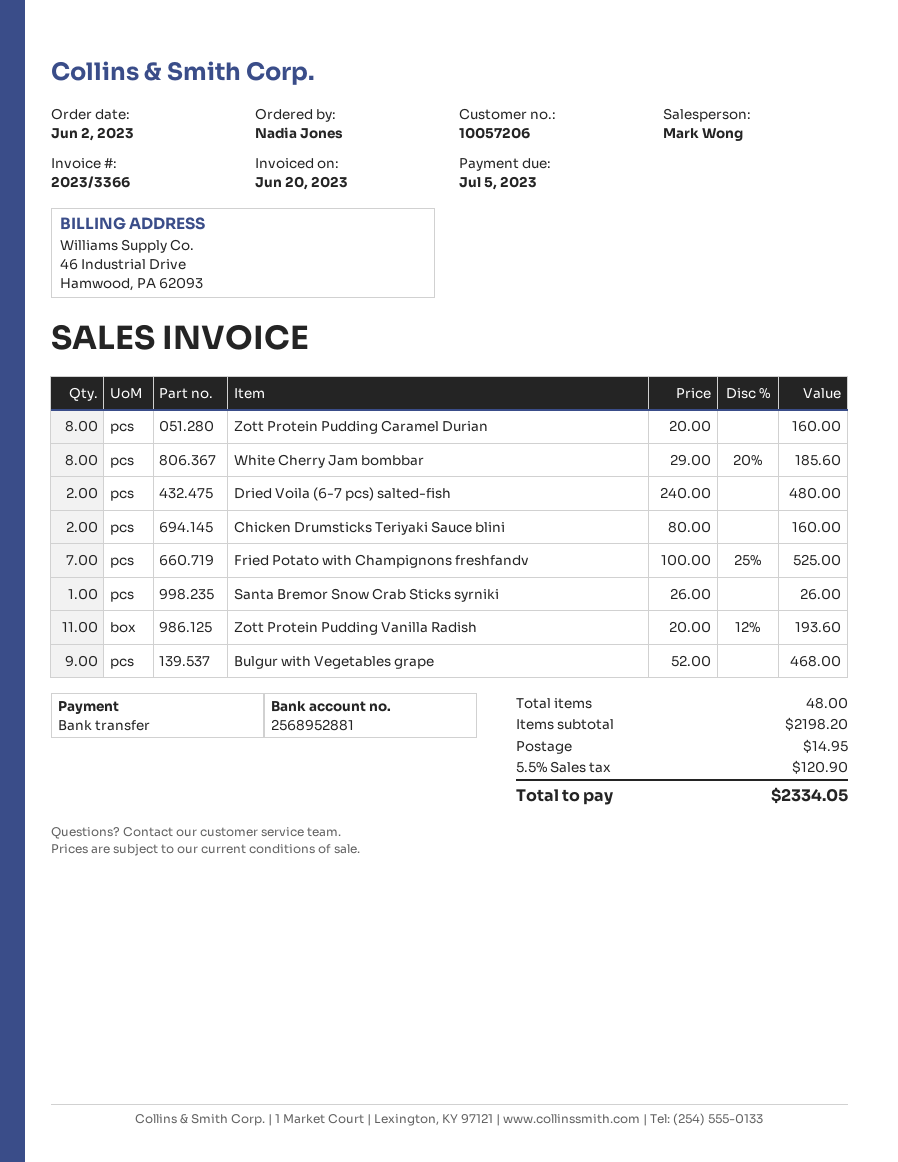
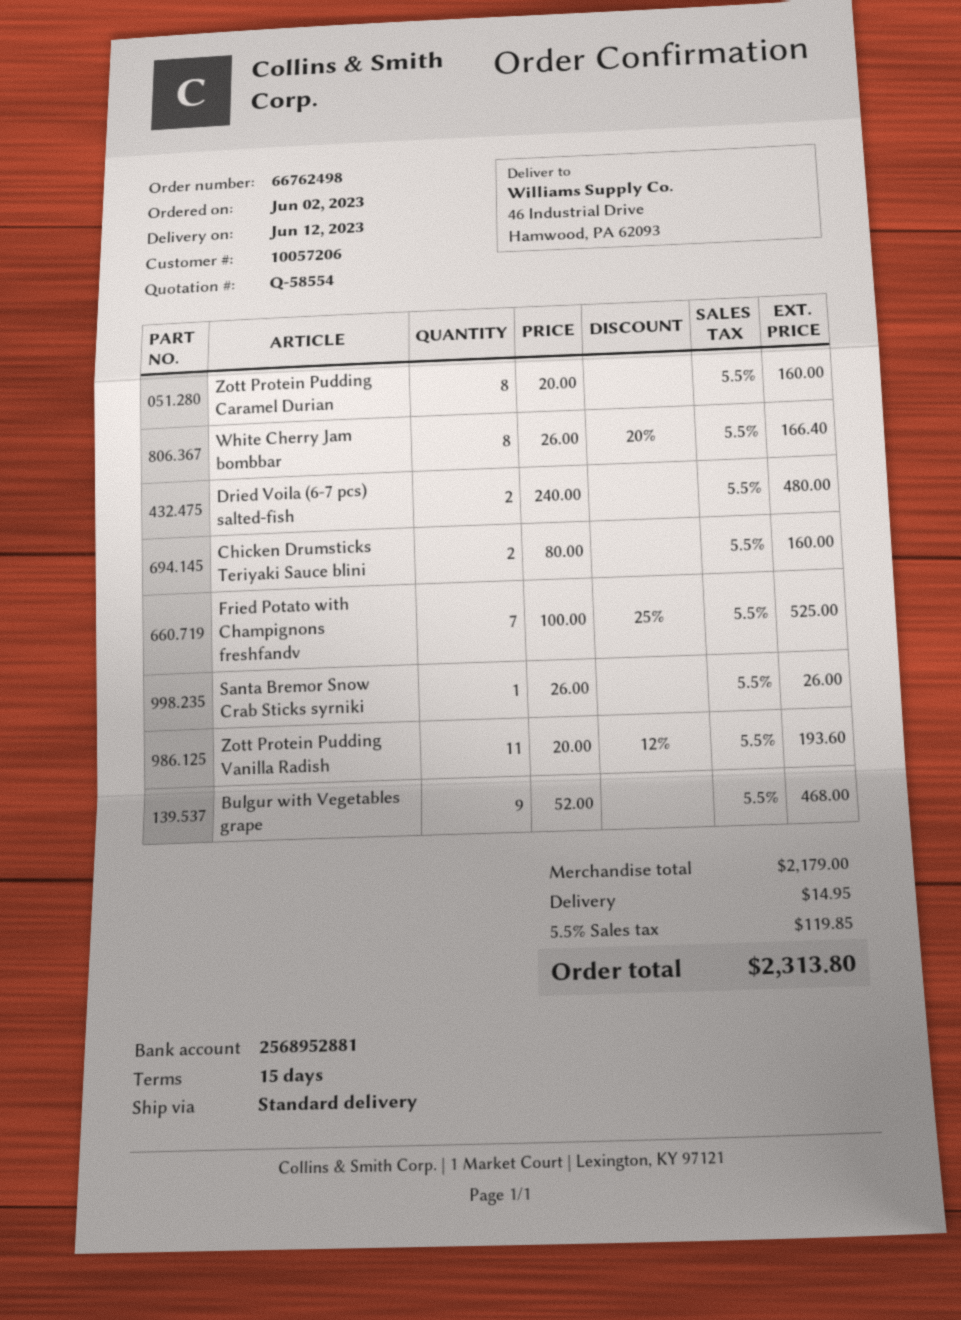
White Cherry Jam bombbar: 8 x 29.00 - 20% = 185.60 -> 8 x 26.00 - 20% = 166.40
subtotal: 2198.20 -> 2179.00
tax: 5.5% = 120.90 -> 5.5% = 119.85
total: 2334.05 -> 2313.80

